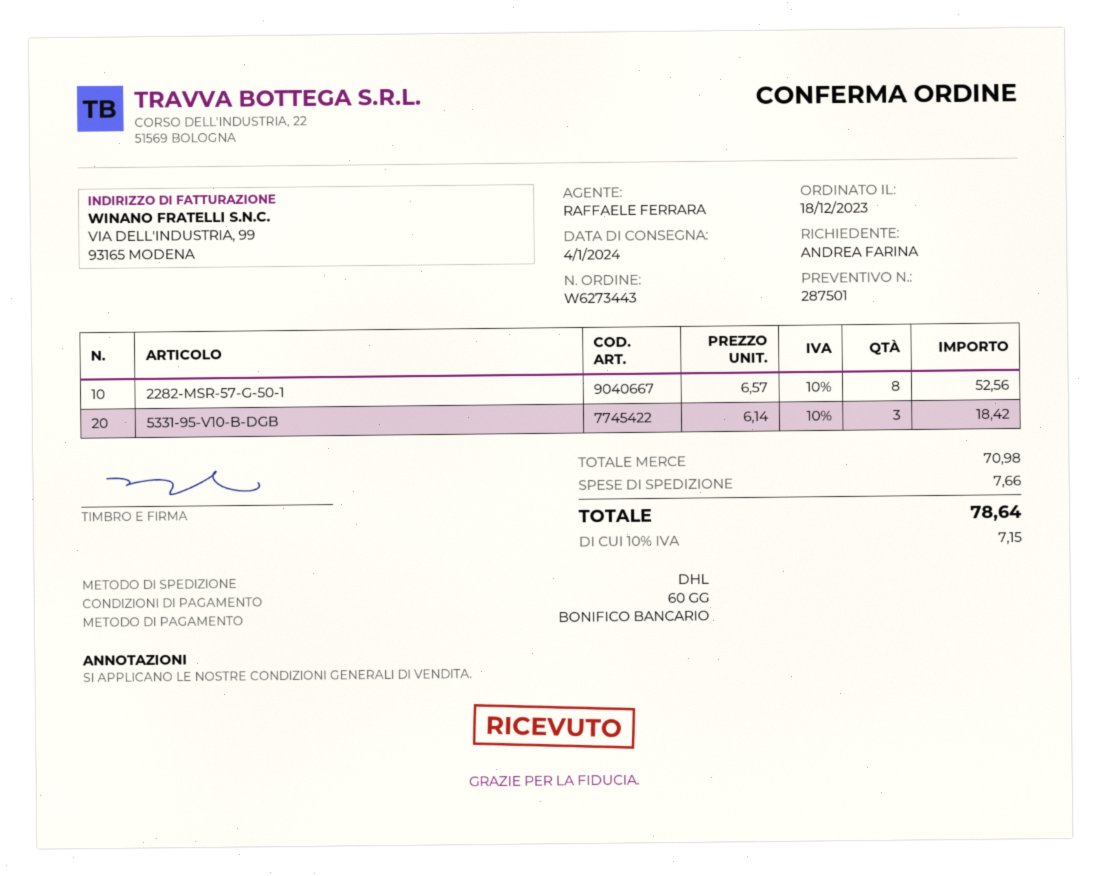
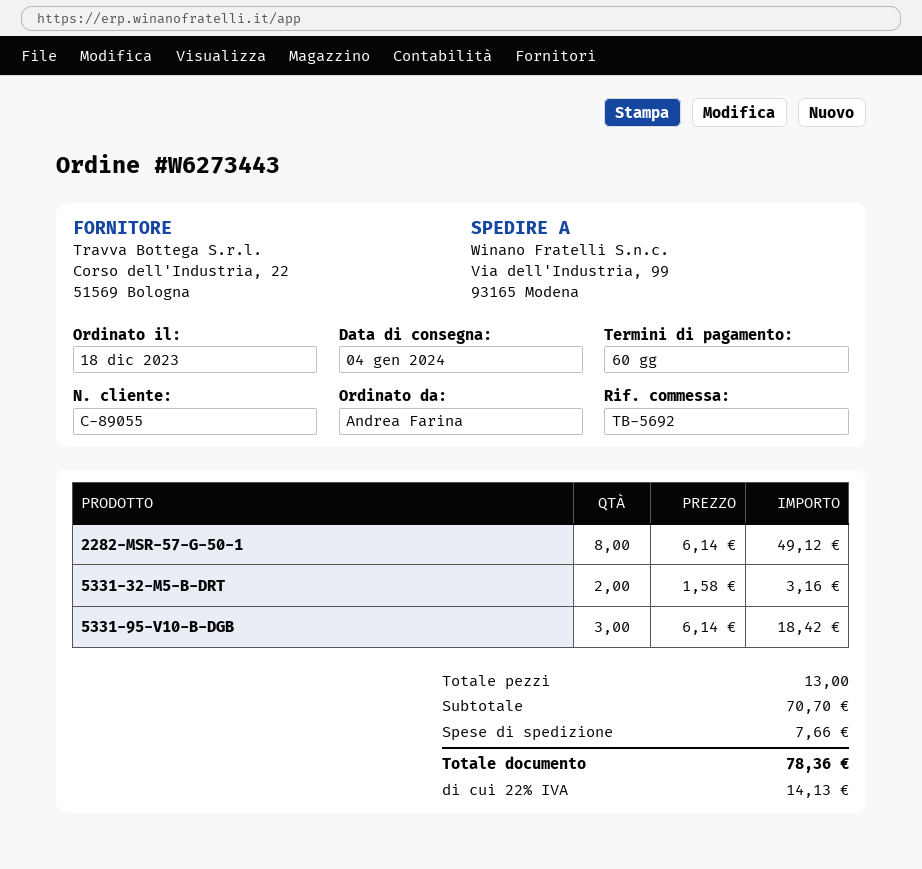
2282-MSR-57-G-50-1: 8 x 6.57 = 52.56 -> 8 x 6.14 = 49.12
5331-32-M5-B-DRT: none -> 2 x 1.58 = 3.16
subtotal: 70.98 -> 70.70
tax: 10% = 7.15 -> 22% = 14.13
total: 78.64 -> 78.36

